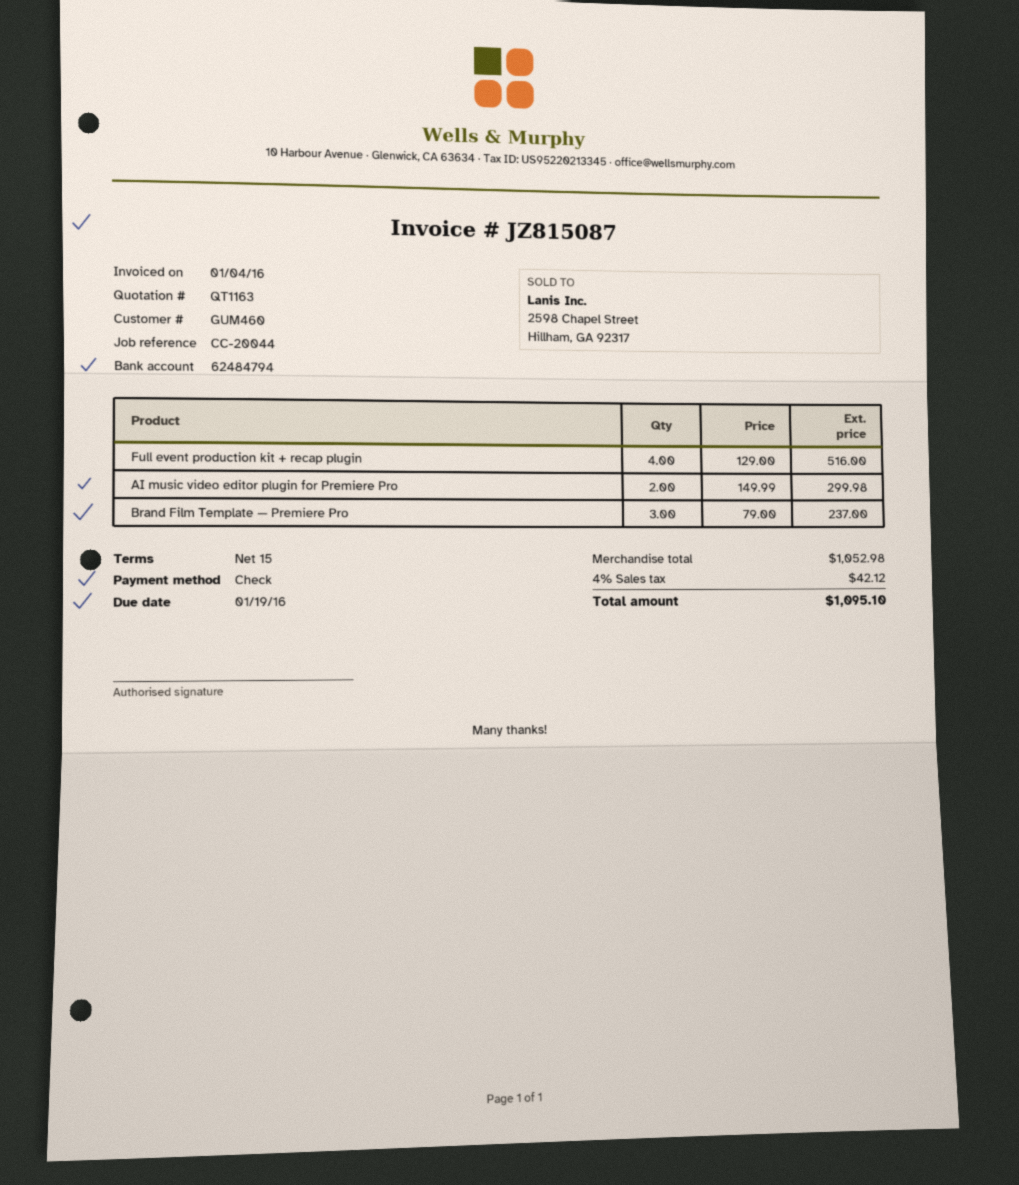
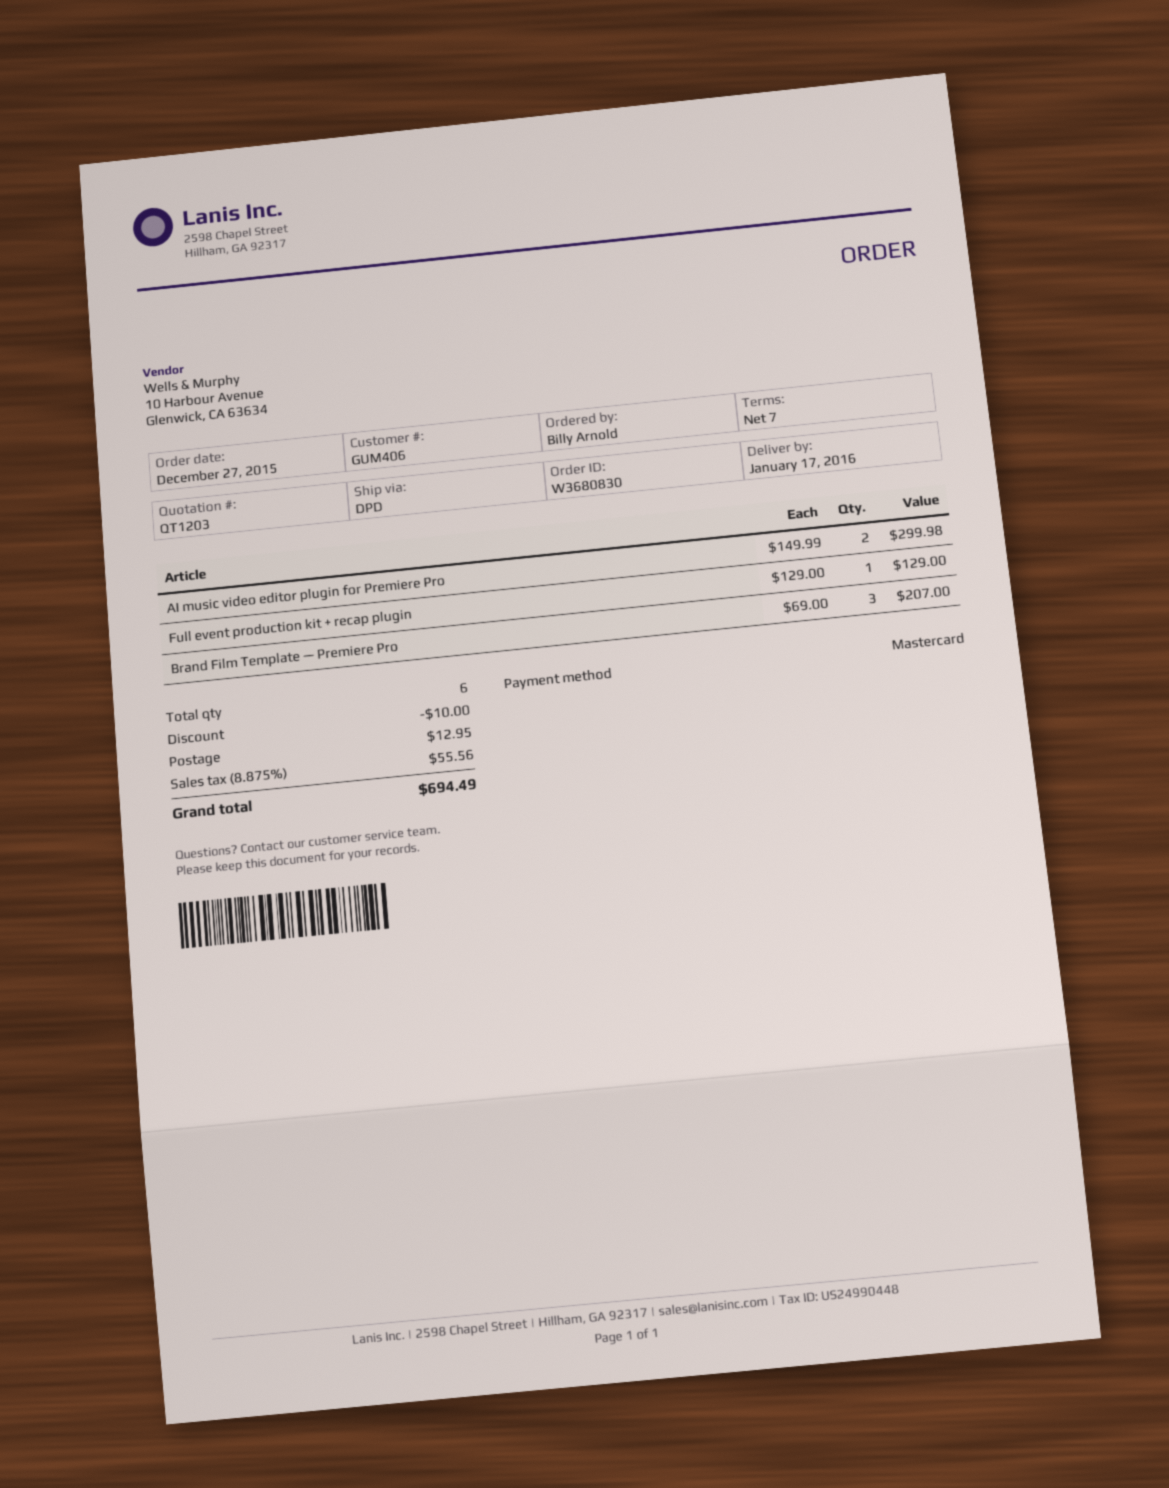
quote number: QT1163 -> QT1203
payment terms: 15 days -> 7 days
customer number: GUM460 -> GUM406
payment method: cheque -> Mastercard
Full event production kit + recap plugin: 4 x 129.00 = 516.00 -> 1 x 129.00 = 129.00
Brand Film Template — Premiere Pro: 3 x 79.00 = 237.00 -> 3 x 69.00 = 207.00
discount: none -> 10.00
shipping: none -> 12.95
tax: 4% = 42.12 -> 8.875% = 55.56
total: 1095.10 -> 694.49

